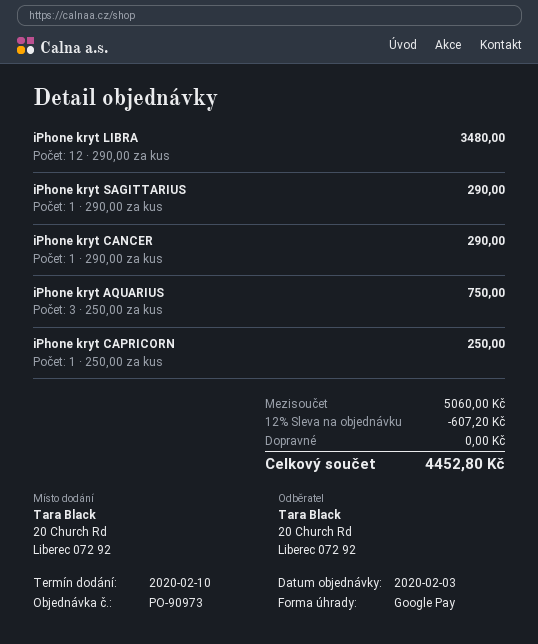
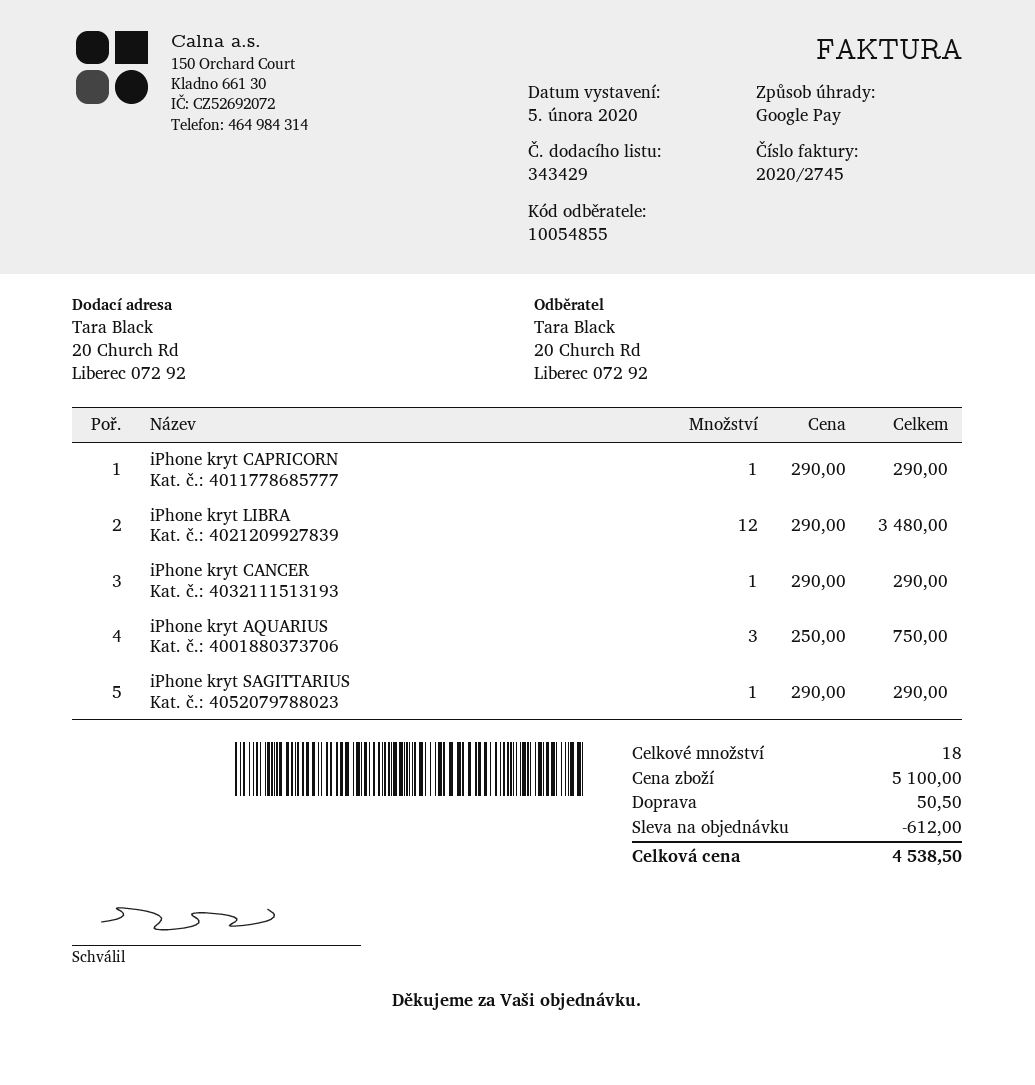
iPhone kryt CAPRICORN: 1 x 250.00 = 250.00 -> 1 x 290.00 = 290.00
subtotal: 5060.00 -> 5100.00
discount: 607.20 -> 612.00
shipping: 0.00 -> 50.50
total: 4452.80 -> 4538.50

